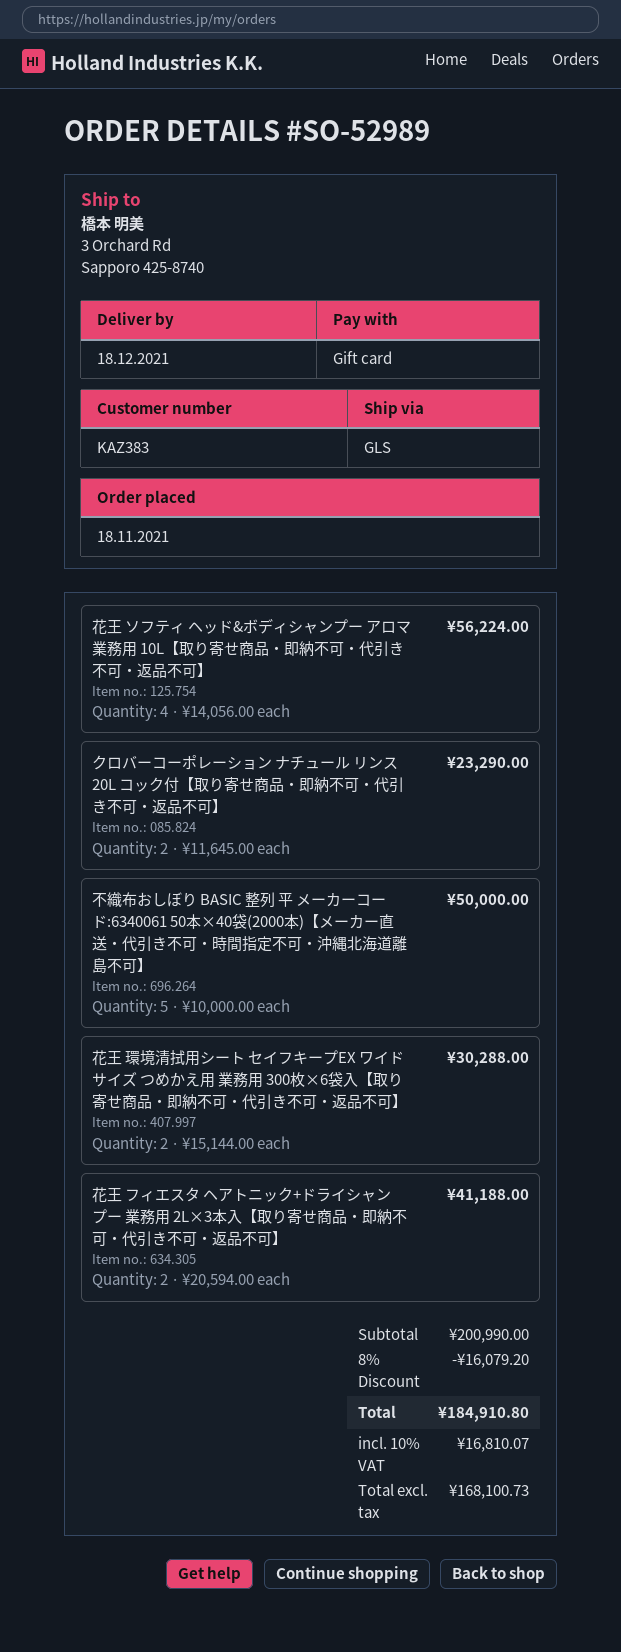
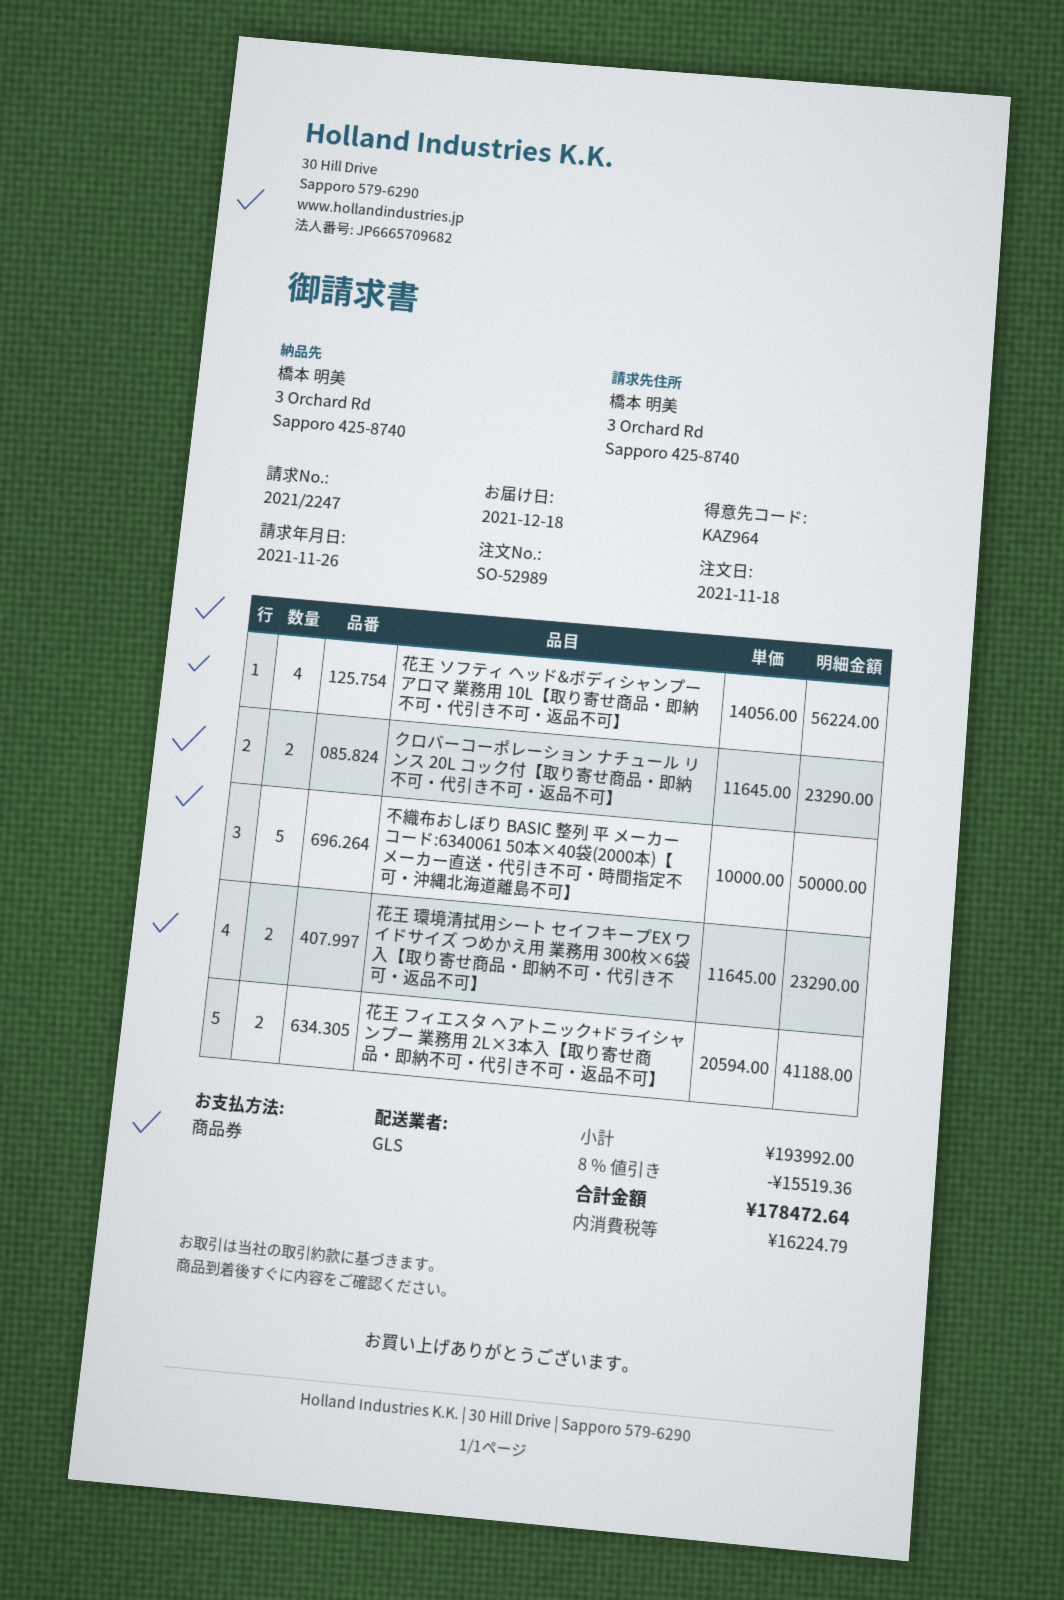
customer number: KAZ383 -> KAZ964
花王 環境清拭用シート セイフキープEX ワイドサイズ つめかえ用 業務用 300枚×6袋入【取り寄せ商品・即納不可・代引き不可・返品不可】: 2 x 15144.00 = 30288.00 -> 2 x 11645.00 = 23290.00
subtotal: 200990.00 -> 193992.00
discount: 8% = 16079.20 -> 8% = 15519.36
tax: 16810.07 -> 16224.79
total: 184910.80 -> 178472.64

